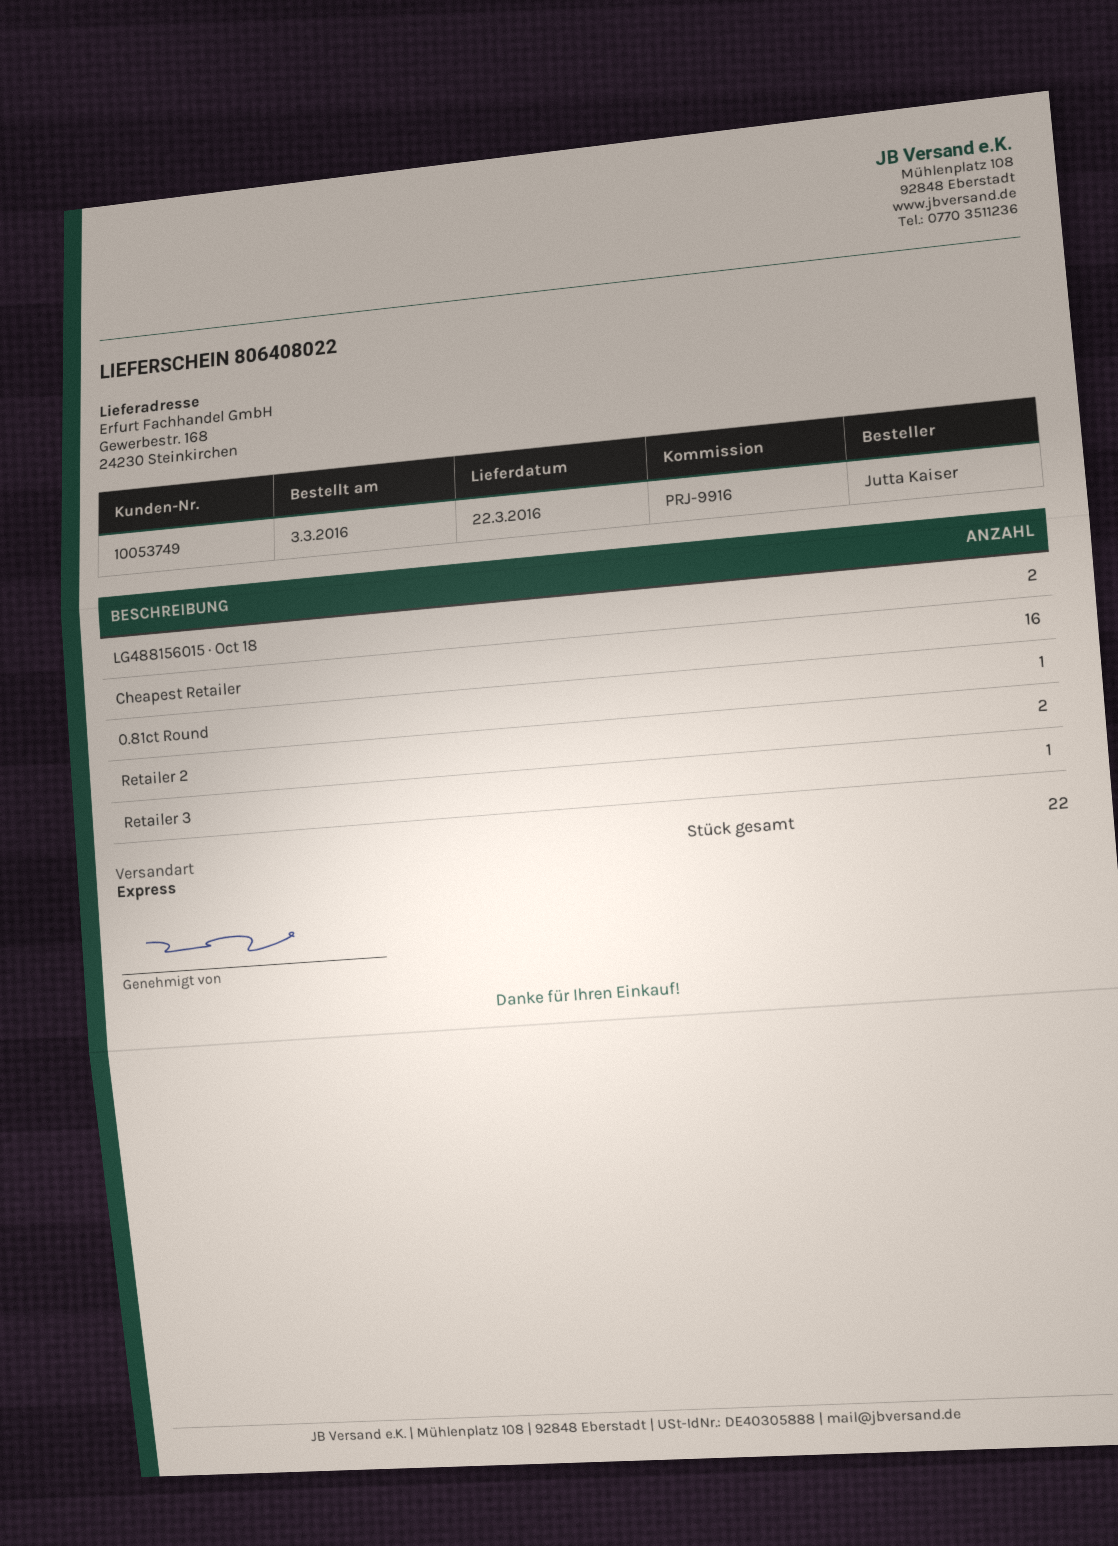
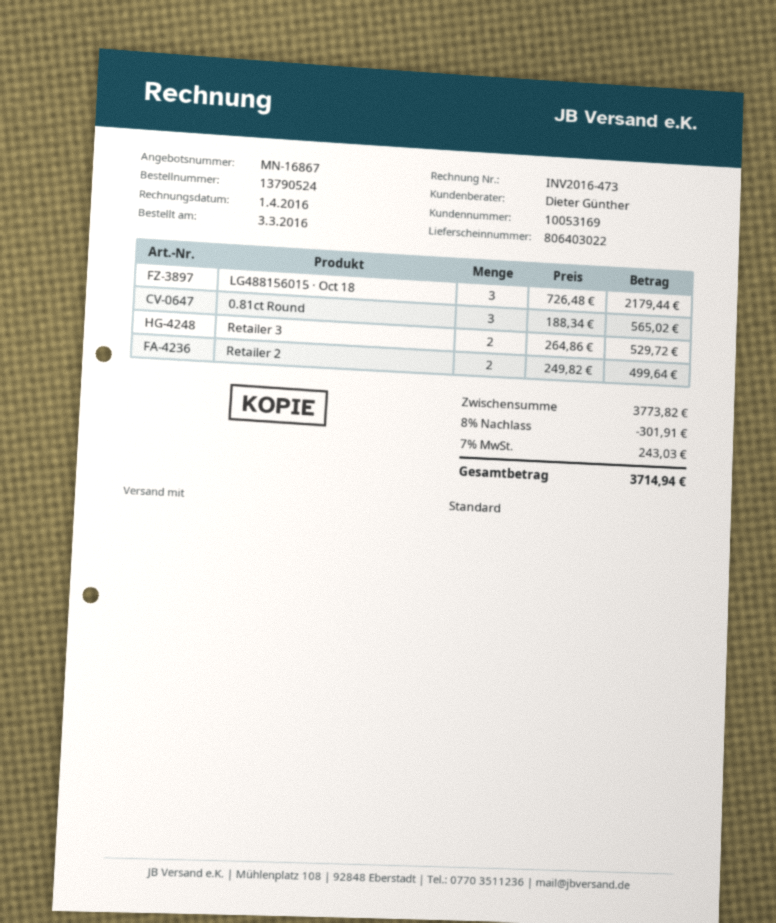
delivery note number: 806408022 -> 806403022
customer number: 10053749 -> 10053169
shipping method: express -> standard
LG488156015 · Oct 18: 2 -> 3
Cheapest Retailer: 16 -> none
0.81ct Round: 1 -> 3
Retailer 3: 1 -> 2

